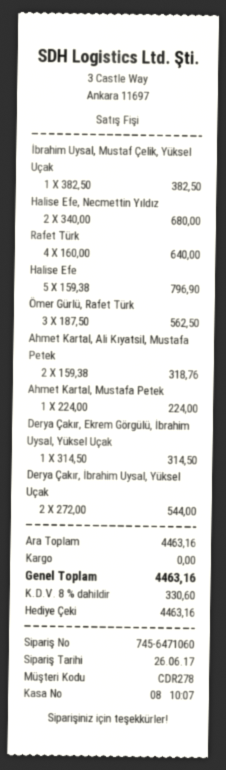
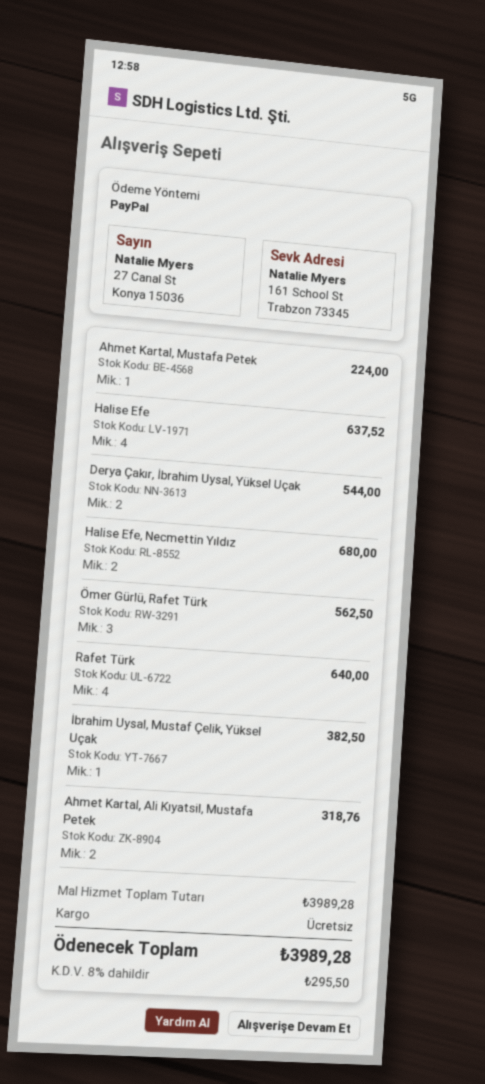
payment method: gift card -> PayPal
Halise Efe: 5 for 796.90 -> 4 for 637.52
Derya Çakır, Ekrem Görgülü, İbrahim Uysal, Yüksel Uçak: 1 for 314.50 -> none
subtotal: 4463.16 -> 3989.28
tax: 8% = 330.60 -> 8% = 295.50
total: 4463.16 -> 3989.28

